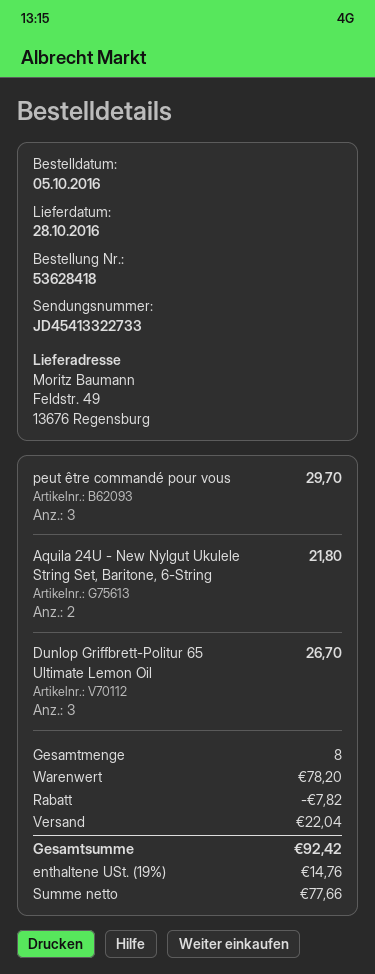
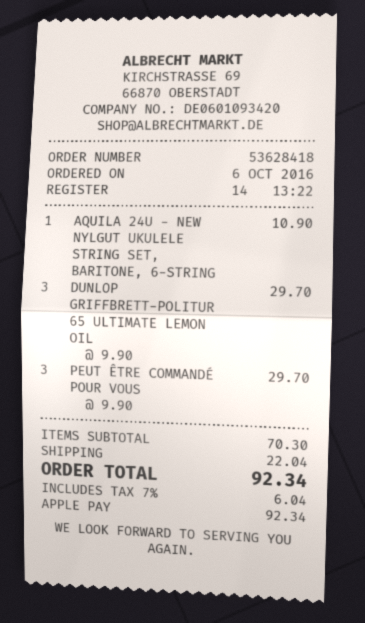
order date: 2016-10-05 -> 2016-10-06
Aquila 24U - New Nylgut Ukulele String Set, Baritone, 6-String: 2 for 21.80 -> 1 for 10.90
Dunlop Griffbrett-Politur 65 Ultimate Lemon Oil: 3 for 26.70 -> 3 for 29.70
subtotal: 78.20 -> 70.30
discount: 7.82 -> none
tax: 19% = 14.76 -> 7% = 6.04
total: 92.42 -> 92.34

